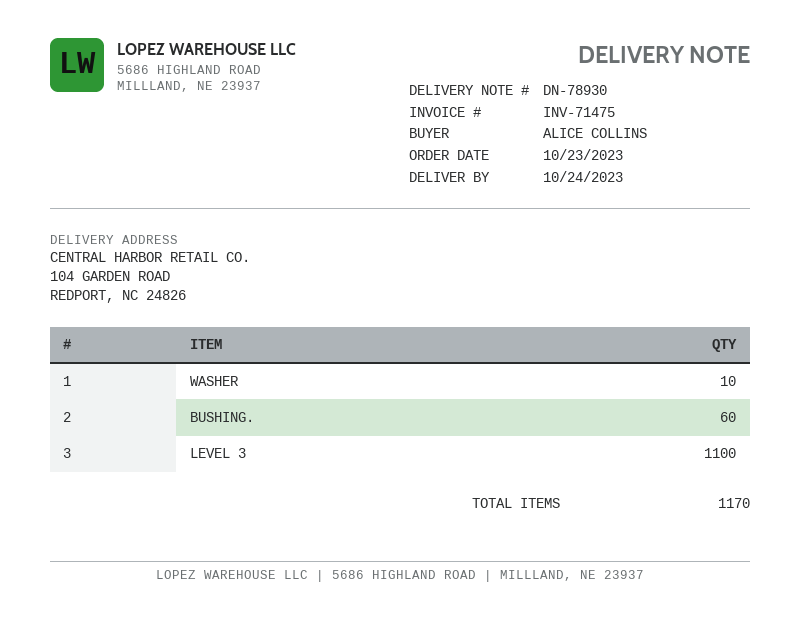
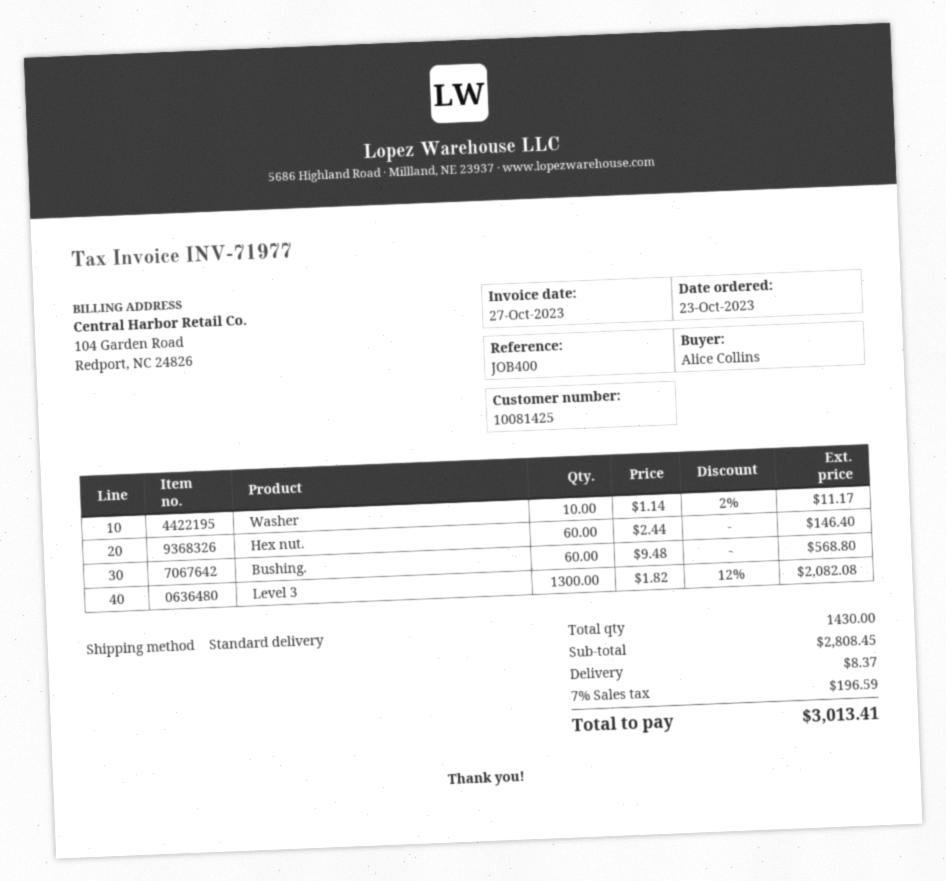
invoice number: INV-71475 -> INV-71977
LEVEL 3: 1100 -> 1300
Hex nut.: none -> 60
total quantity: 1170 -> 1430

